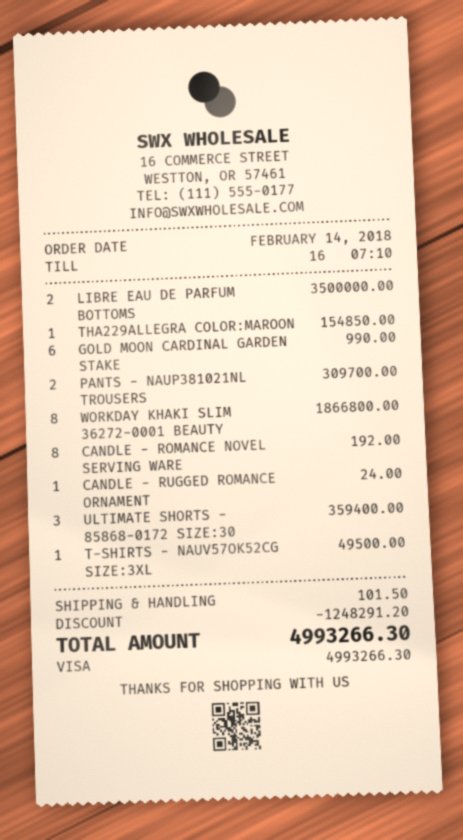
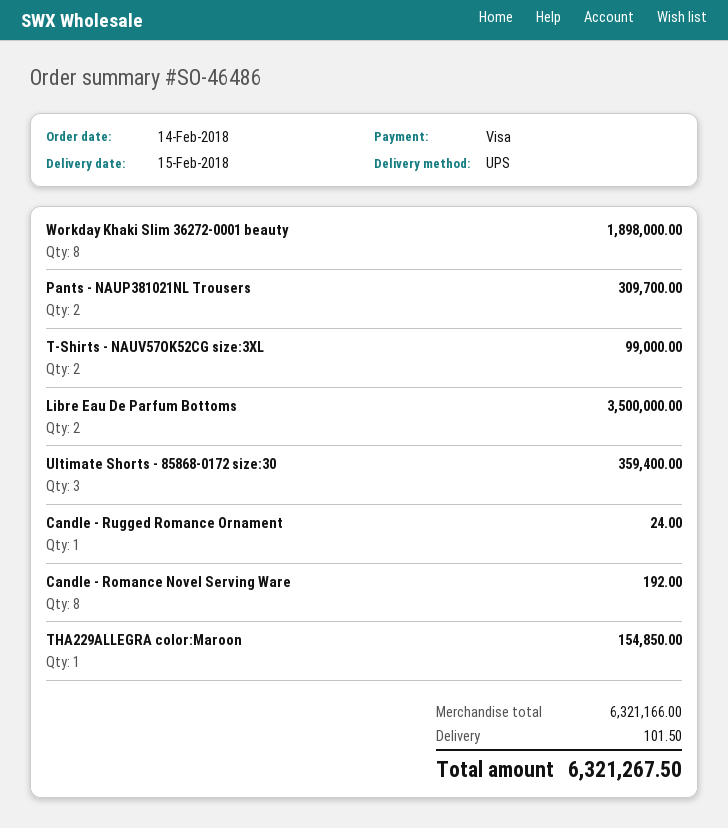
GOLD MOON CARDINAL GARDEN STAKE: 6 for 990.00 -> none
WORKDAY KHAKI SLIM 36272-0001 BEAUTY: 8 for 1866800.00 -> 8 for 1898000.00
T-SHIRTS - NAUV57OK52CG SIZE:3XL: 1 for 49500.00 -> 2 for 99000.00
discount: 1248291.20 -> none
total: 4993266.30 -> 6321267.50

